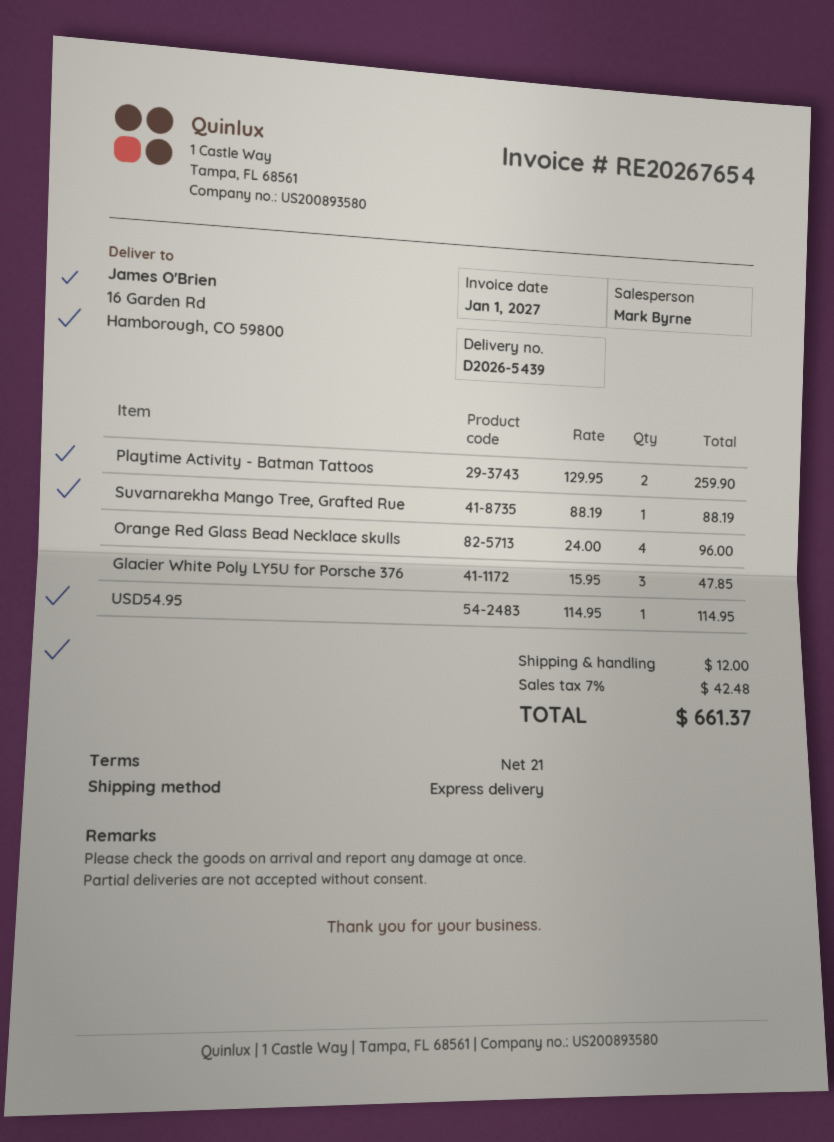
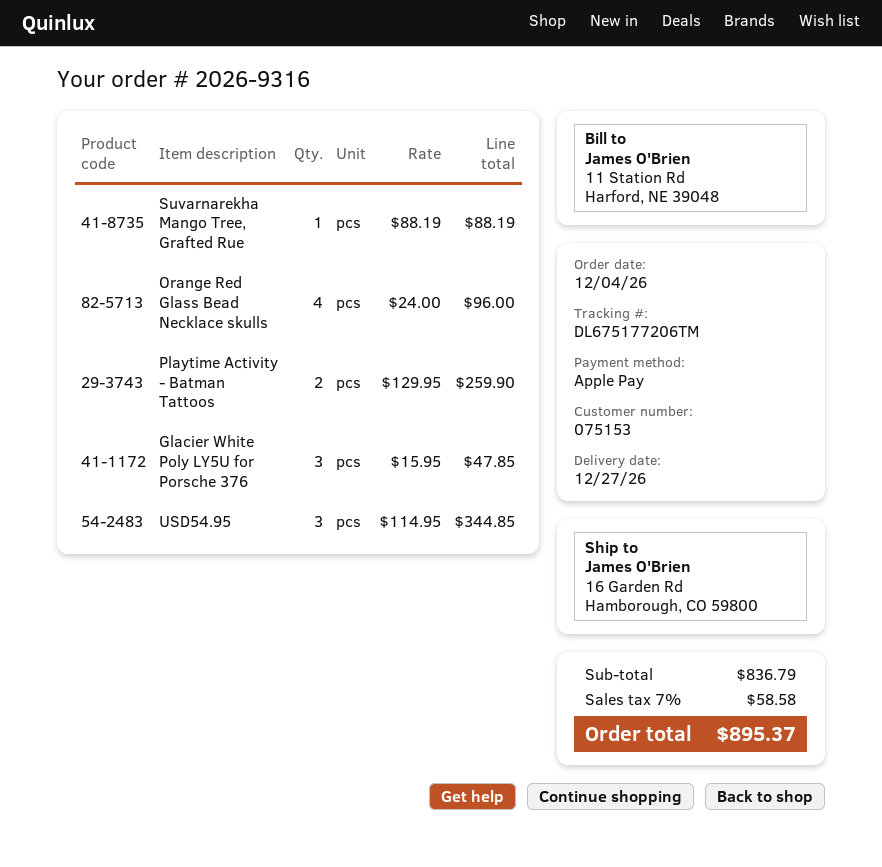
USD54.95: 1 x 114.95 = 114.95 -> 3 x 114.95 = 344.85
shipping: 12.00 -> none
tax: 7% = 42.48 -> 7% = 58.58
total: 661.37 -> 895.37

